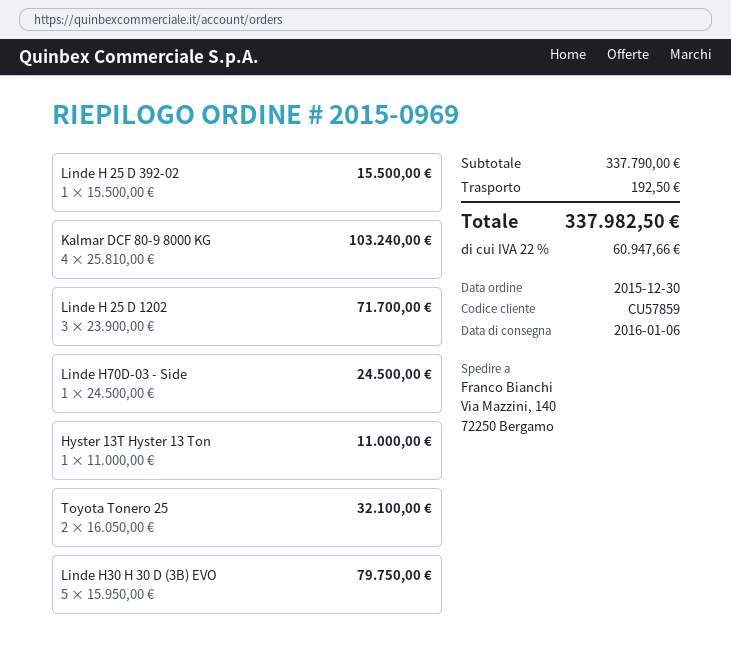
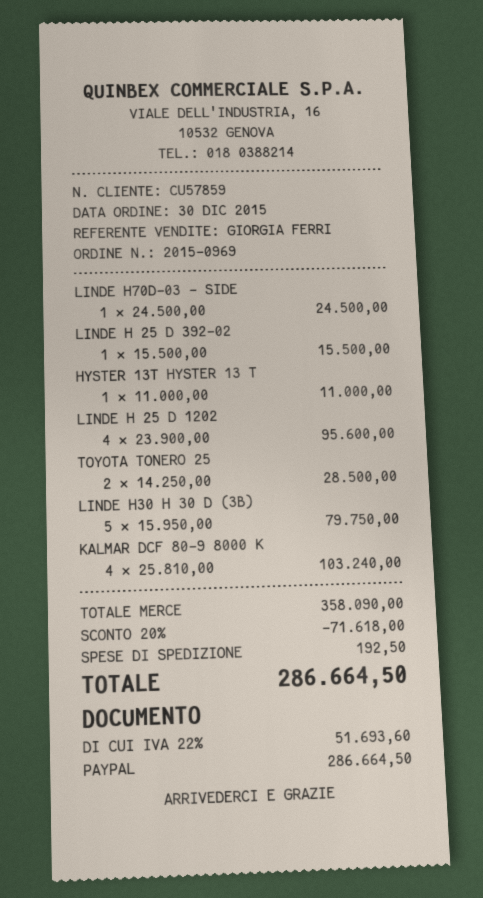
Linde H 25 D 1202: 3 x 23900.00 = 71700.00 -> 4 x 23900.00 = 95600.00
Toyota Tonero 25: 2 x 16050.00 = 32100.00 -> 2 x 14250.00 = 28500.00
subtotal: 337790.00 -> 358090.00
discount: none -> 20% = 71618.00
tax: 22% = 60947.66 -> 22% = 51693.60
total: 337982.50 -> 286664.50

